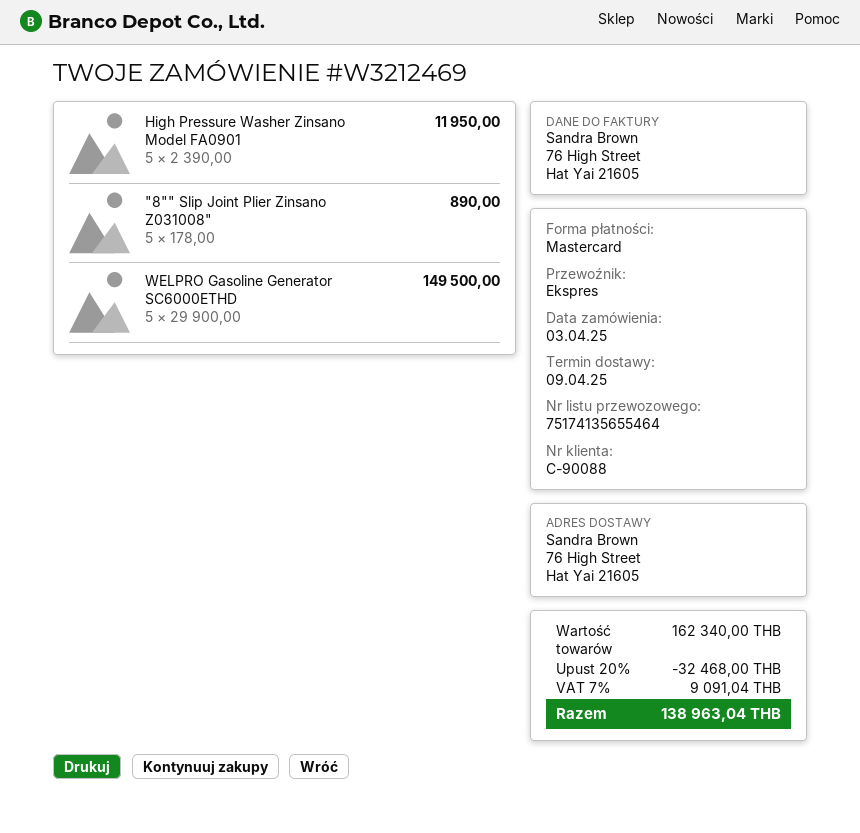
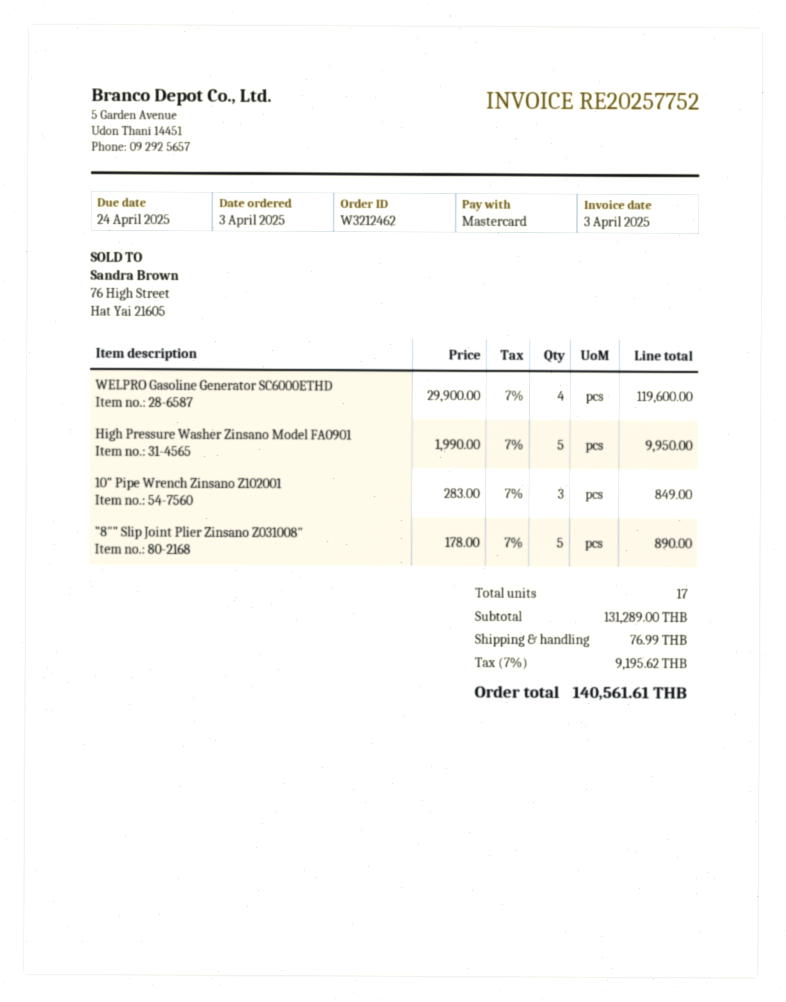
order number: W3212469 -> W3212462
High Pressure Washer Zinsano Model FA0901: 5 x 2390.00 = 11950.00 -> 5 x 1990.00 = 9950.00
WELPRO Gasoline Generator SC6000ETHD: 5 x 29900.00 = 149500.00 -> 4 x 29900.00 = 119600.00
10" Pipe Wrench Zinsano Z102001: none -> 3 x 283.00 = 849.00
subtotal: 162340.00 -> 131289.00
discount: 20% = 32468.00 -> none
shipping: none -> 76.99
tax: 7% = 9091.04 -> 7% = 9195.62
total: 138963.04 -> 140561.61

